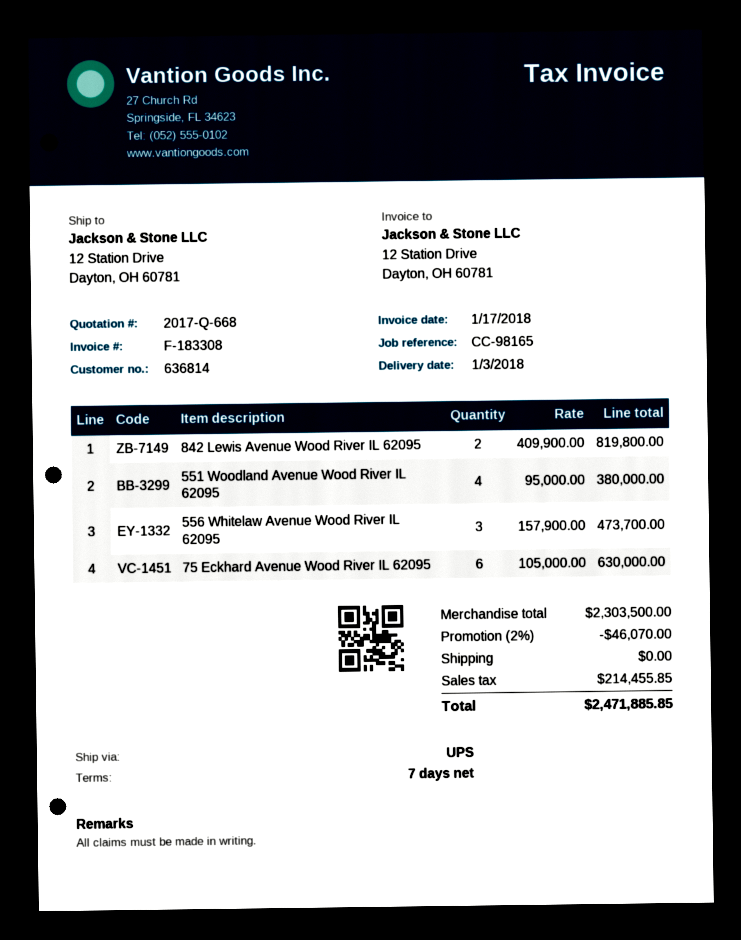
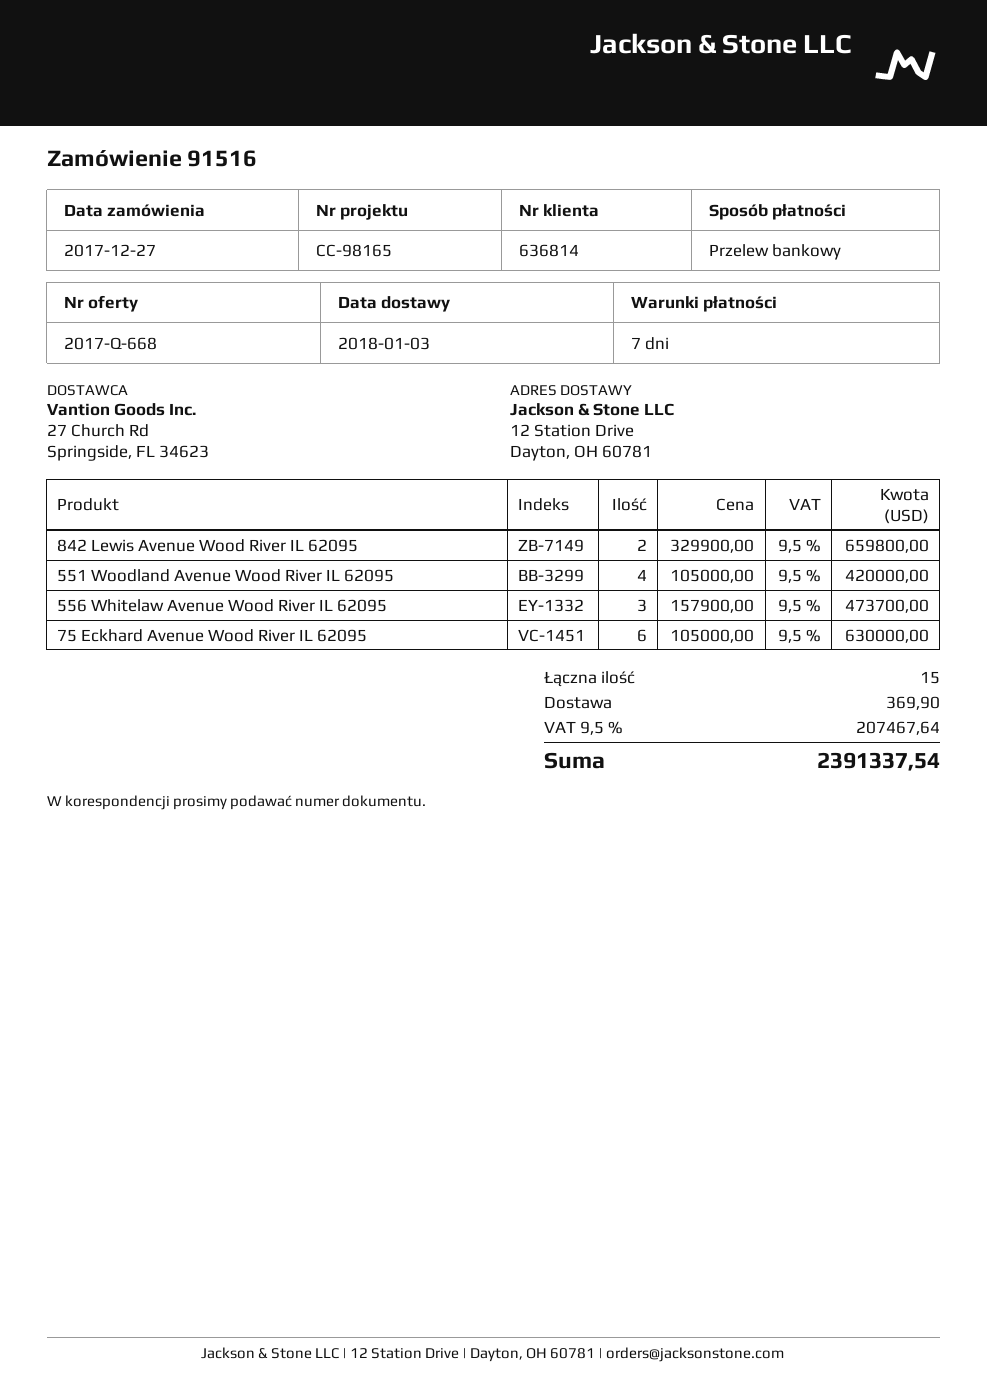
842 Lewis Avenue Wood River IL 62095: 2 x 409900.00 = 819800.00 -> 2 x 329900.00 = 659800.00
551 Woodland Avenue Wood River IL 62095: 4 x 95000.00 = 380000.00 -> 4 x 105000.00 = 420000.00
discount: 2% = 46070.00 -> none
shipping: 0.00 -> 369.90
tax: 214455.85 -> 207467.64
total: 2471885.85 -> 2391337.54

